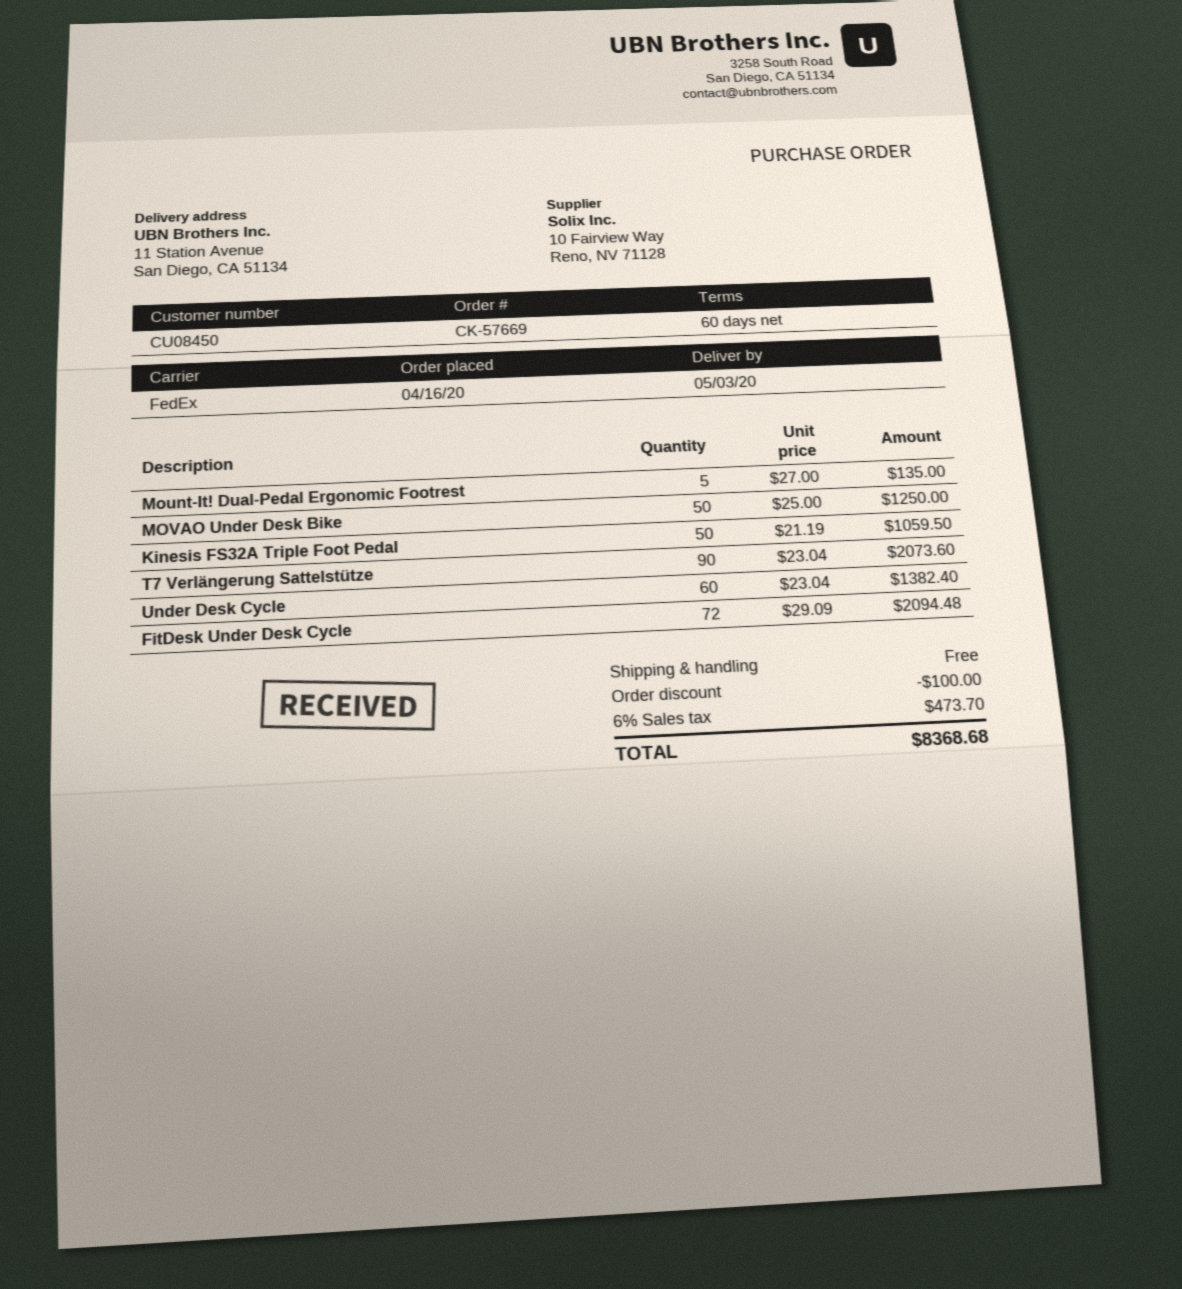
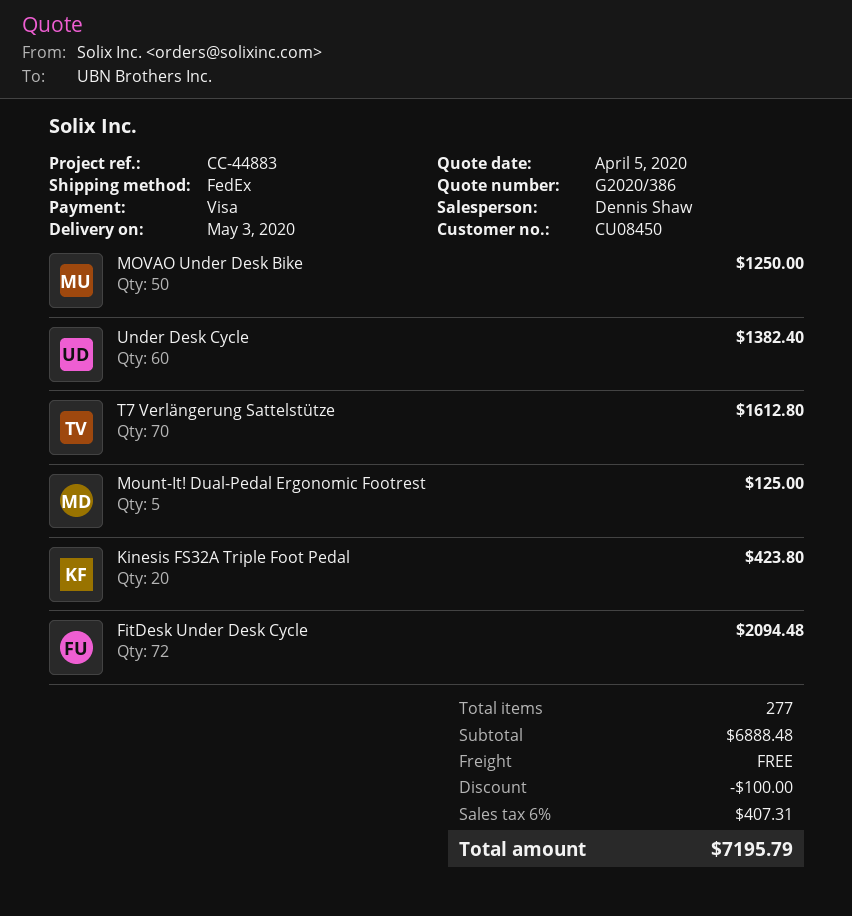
Mount-It! Dual-Pedal Ergonomic Footrest: 5 for 135.00 -> 5 for 125.00
Kinesis FS32A Triple Foot Pedal: 50 for 1059.50 -> 20 for 423.80
T7 Verlängerung Sattelstütze: 90 for 2073.60 -> 70 for 1612.80
tax: 6% = 473.70 -> 6% = 407.31
total: 8368.68 -> 7195.79

